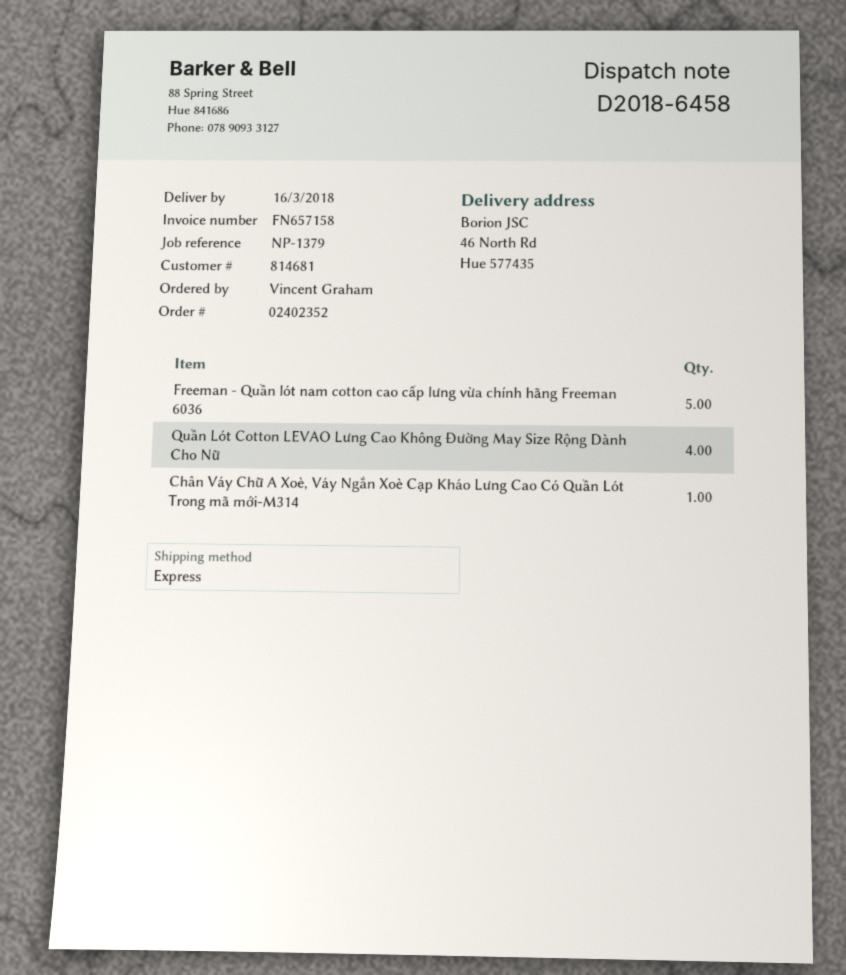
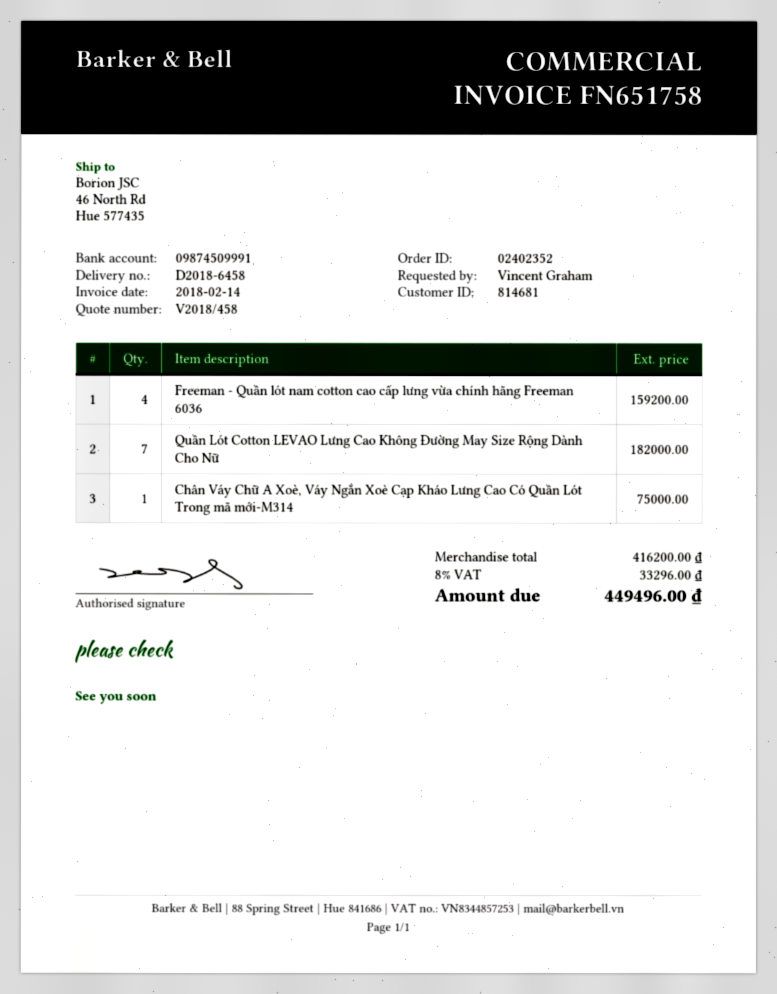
invoice number: FN657158 -> FN651758
Freeman - Quần lót nam cotton cao cấp lưng vừa chính hãng Freeman 6036: 5 -> 4
Quần Lót Cotton LEVAO Lưng Cao Không Đường May Size Rộng Dành Cho Nữ: 4 -> 7

